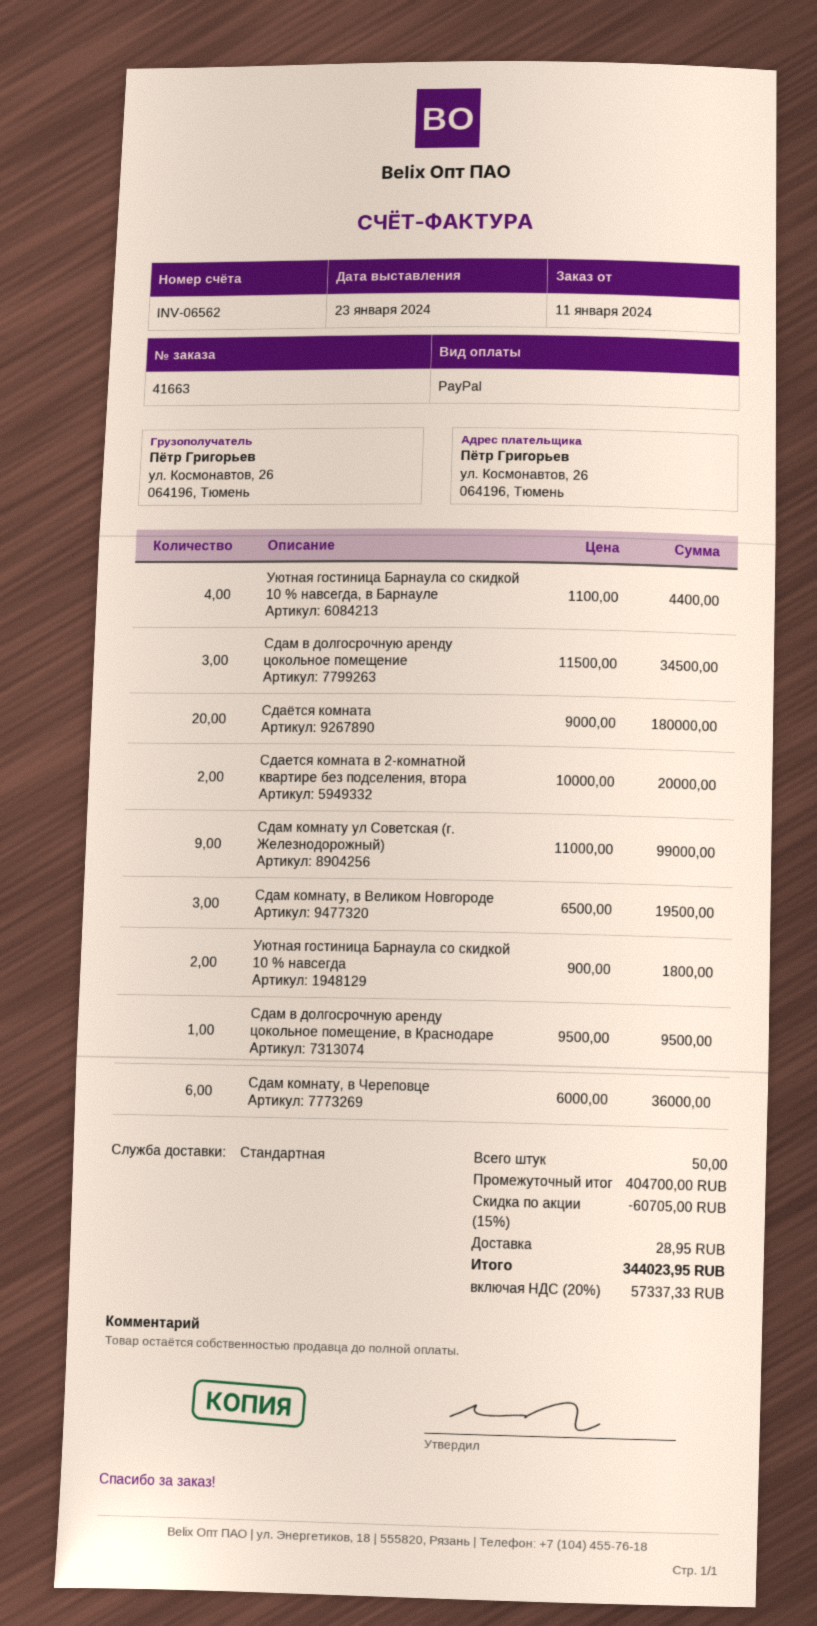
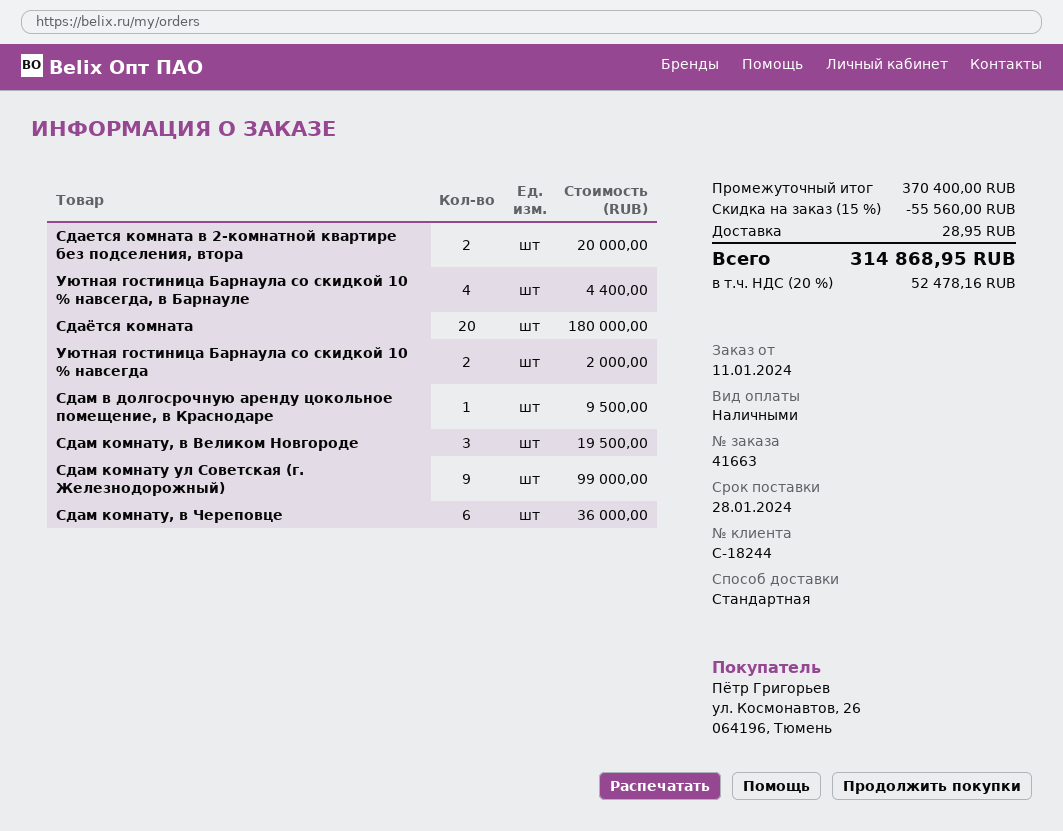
payment method: PayPal -> cash
Сдам в долгосрочную аренду цокольное помещение: 3 for 34500.00 -> none
Уютная гостиница Барнаула со скидкой 10 % навсегда: 2 for 1800.00 -> 2 for 2000.00
subtotal: 404700.00 -> 370400.00
discount: 15% = 60705.00 -> 15% = 55560.00
tax: 20% = 57337.33 -> 20% = 52478.16
total: 344023.95 -> 314868.95

